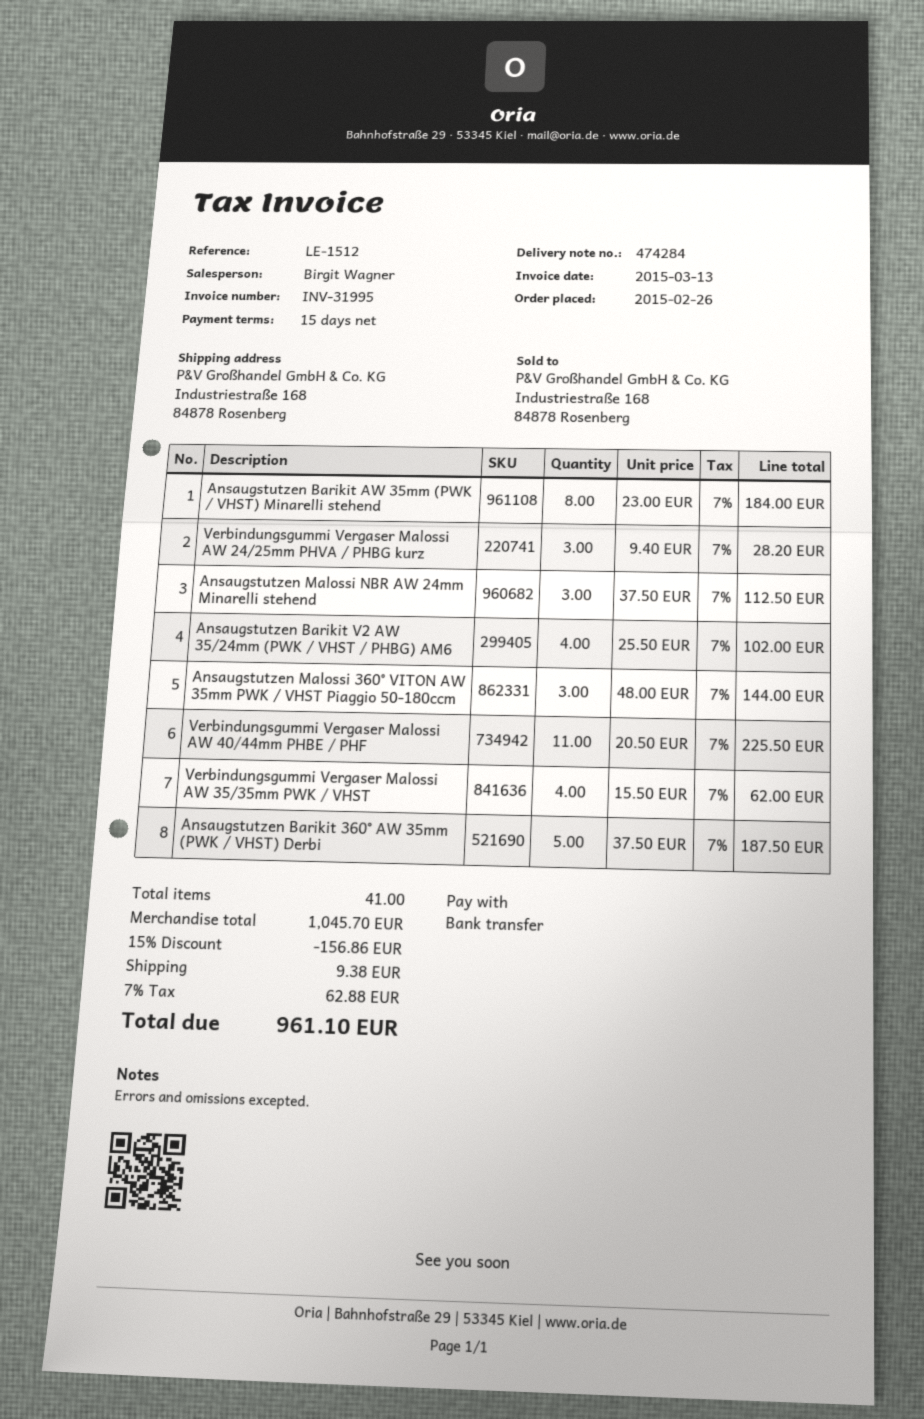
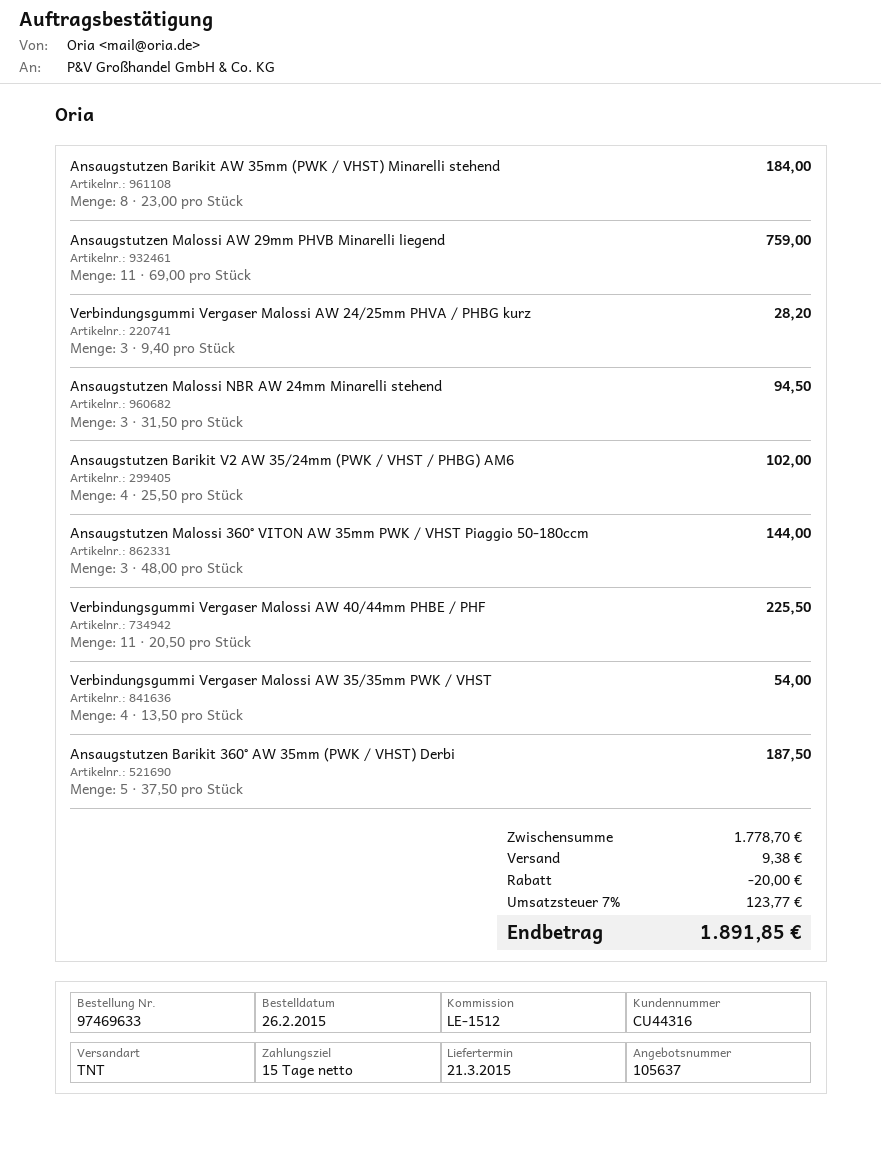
Ansaugstutzen Malossi NBR AW 24mm Minarelli stehend: 3 x 37.50 = 112.50 -> 3 x 31.50 = 94.50
Verbindungsgummi Vergaser Malossi AW 35/35mm PWK / VHST: 4 x 15.50 = 62.00 -> 4 x 13.50 = 54.00
Ansaugstutzen Malossi AW 29mm PHVB Minarelli liegend: none -> 11 x 69.00 = 759.00
subtotal: 1045.70 -> 1778.70
discount: 156.86 -> 20.00
tax: 7% = 62.88 -> 7% = 123.77
total: 961.10 -> 1891.85

